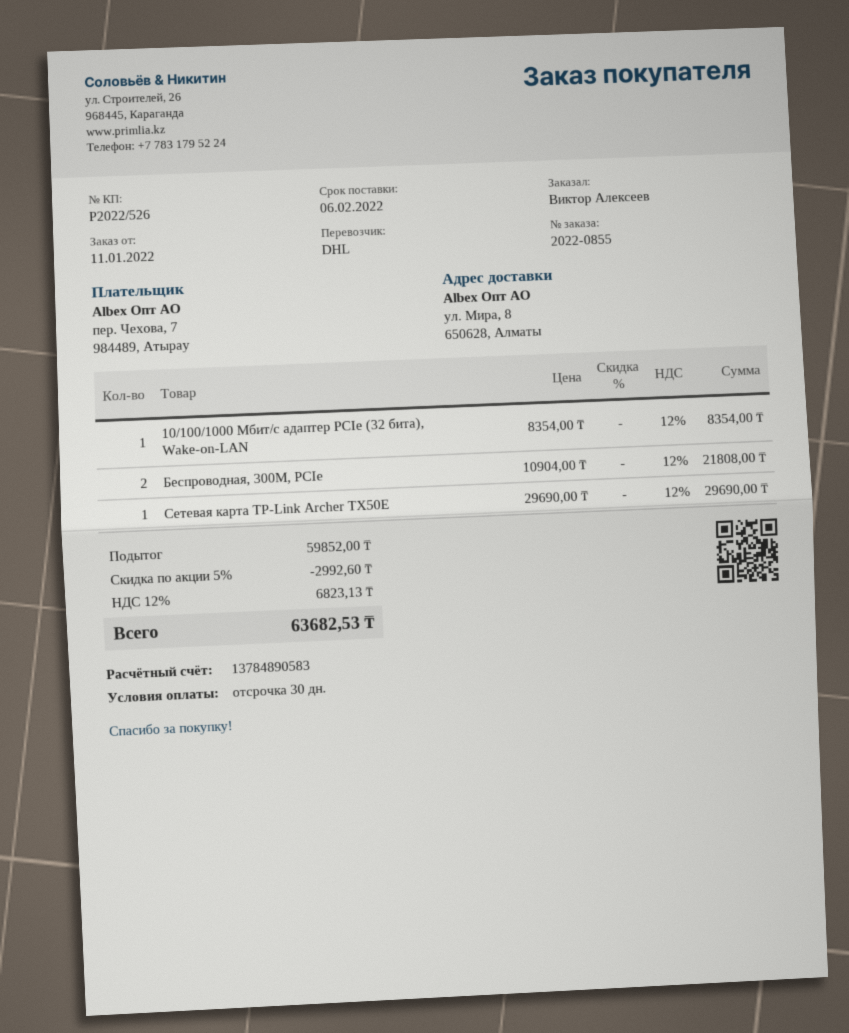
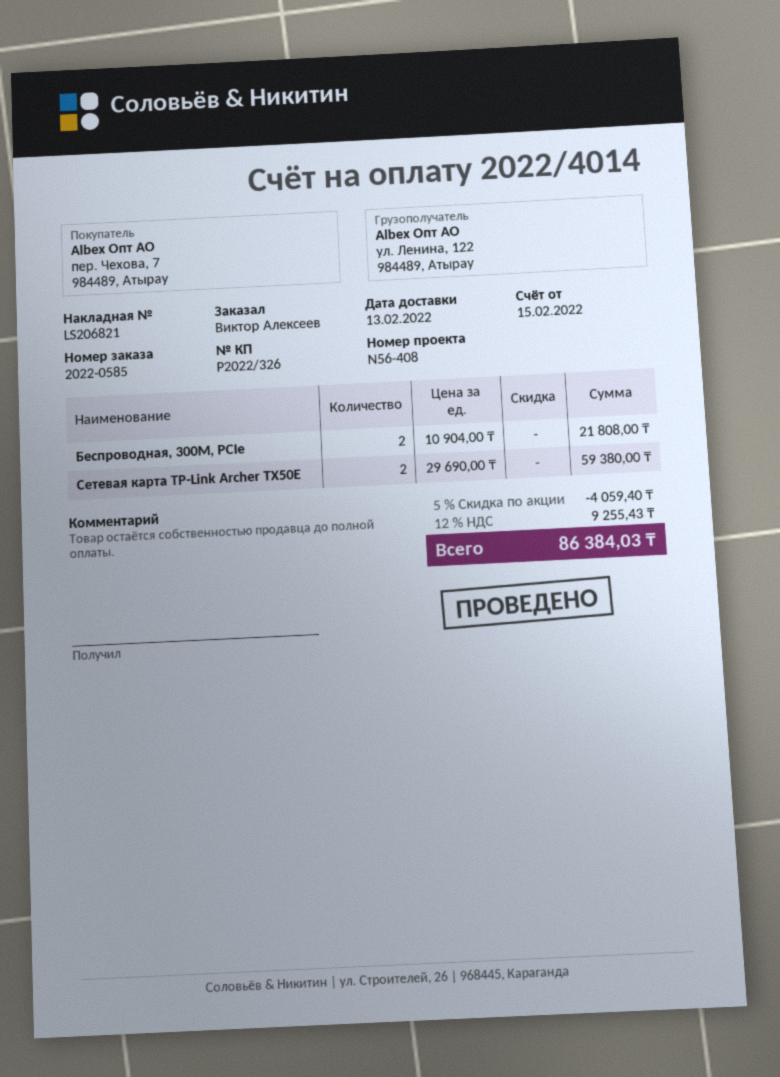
quote number: P2022/526 -> P2022/326
order number: 2022-0855 -> 2022-0585
delivery date: 2022-02-06 -> 2022-02-13
ship to: ул. Мира, 8, 650628, Алматы -> ул. Ленина, 122, 984489, Атырау
10/100/1000 Мбит/с адаптер PCIe (32 бита), Wake-on-LAN: 1 x 8354.00 = 8354.00 -> none
Сетевая карта TP-Link Archer TX50E: 1 x 29690.00 = 29690.00 -> 2 x 29690.00 = 59380.00
discount: 5% = 2992.60 -> 5% = 4059.40
tax: 12% = 6823.13 -> 12% = 9255.43
total: 63682.53 -> 86384.03

